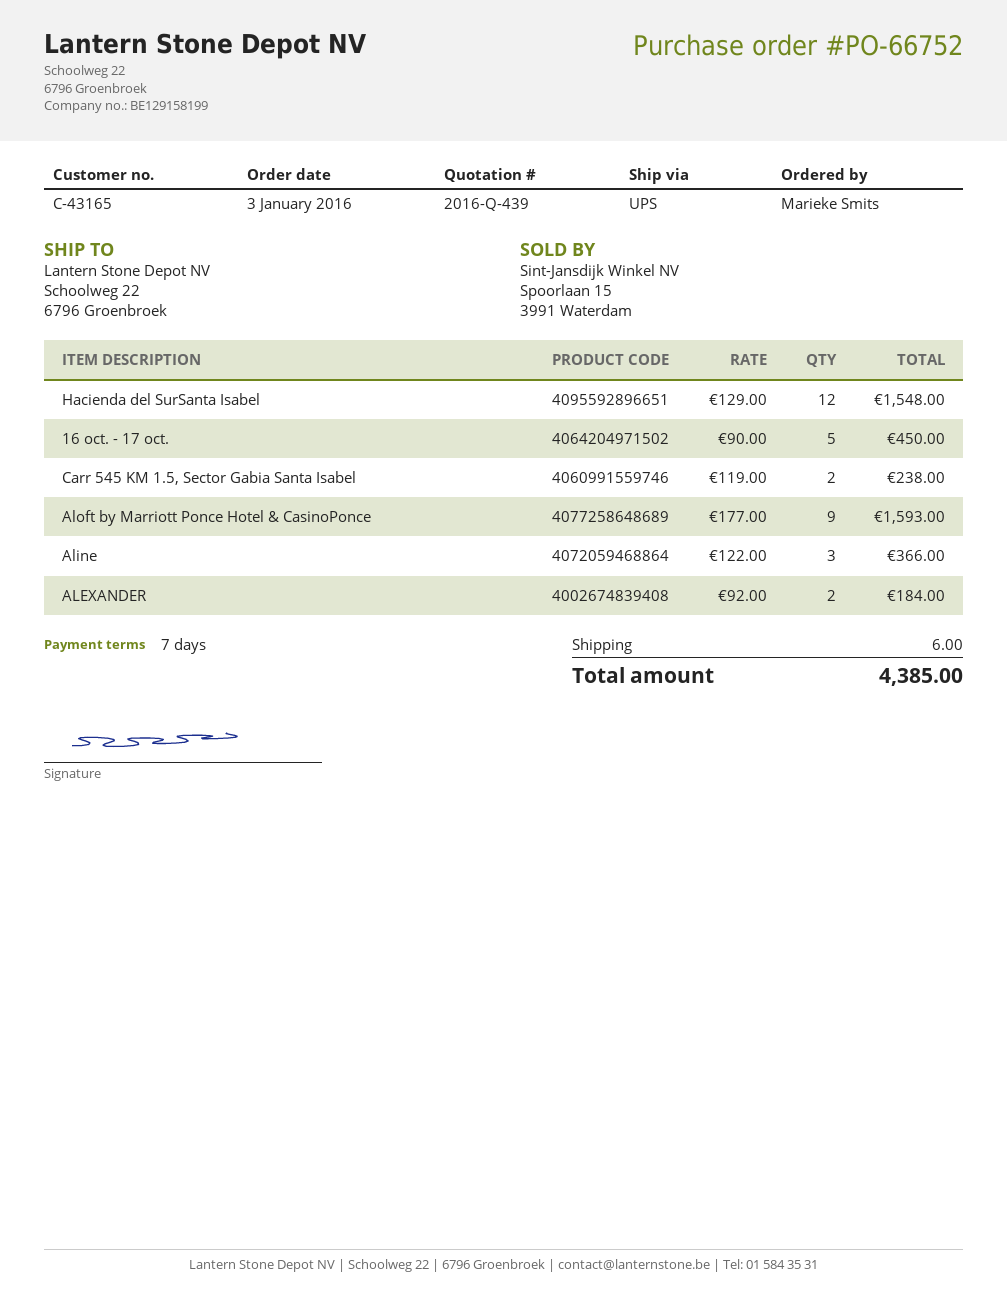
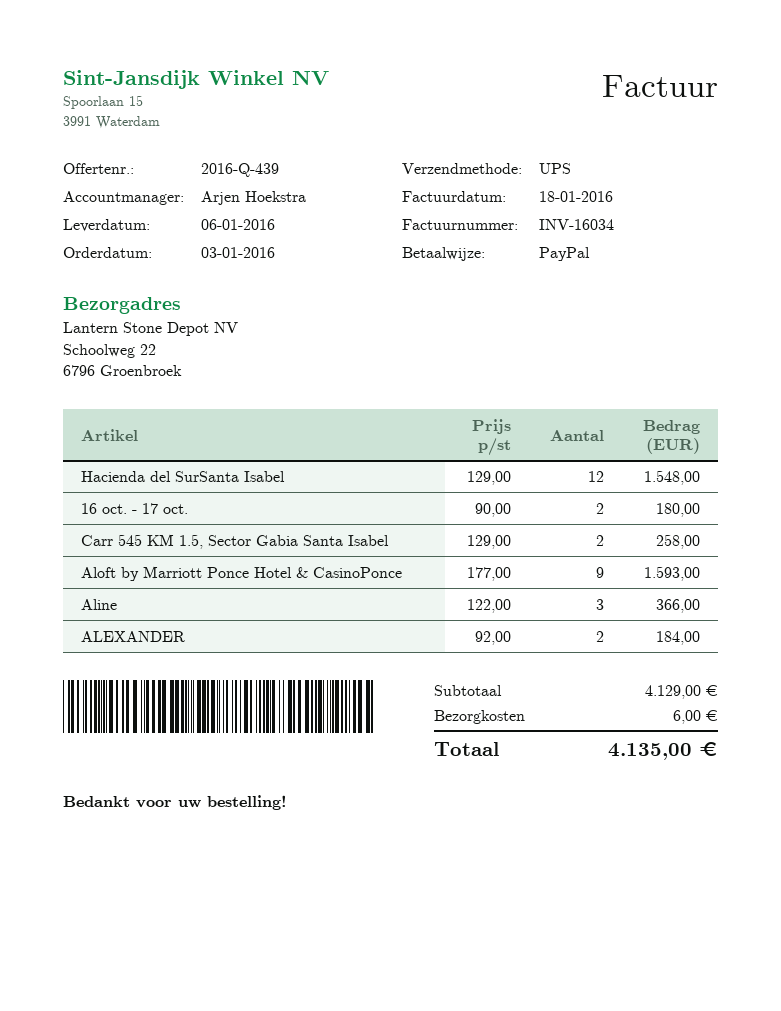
16 oct. - 17 oct.: 5 x 90.00 = 450.00 -> 2 x 90.00 = 180.00
Carr 545 KM 1.5, Sector Gabia Santa Isabel: 2 x 119.00 = 238.00 -> 2 x 129.00 = 258.00
total: 4385.00 -> 4135.00

